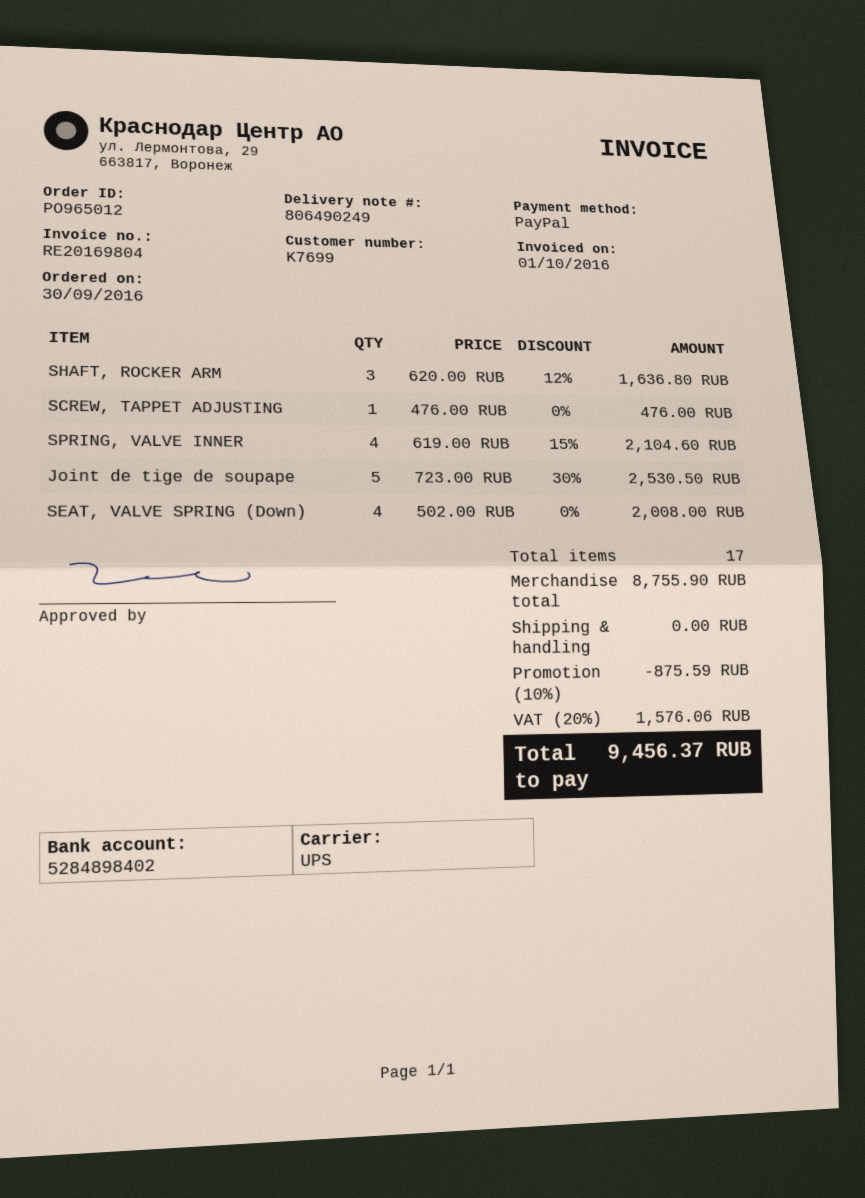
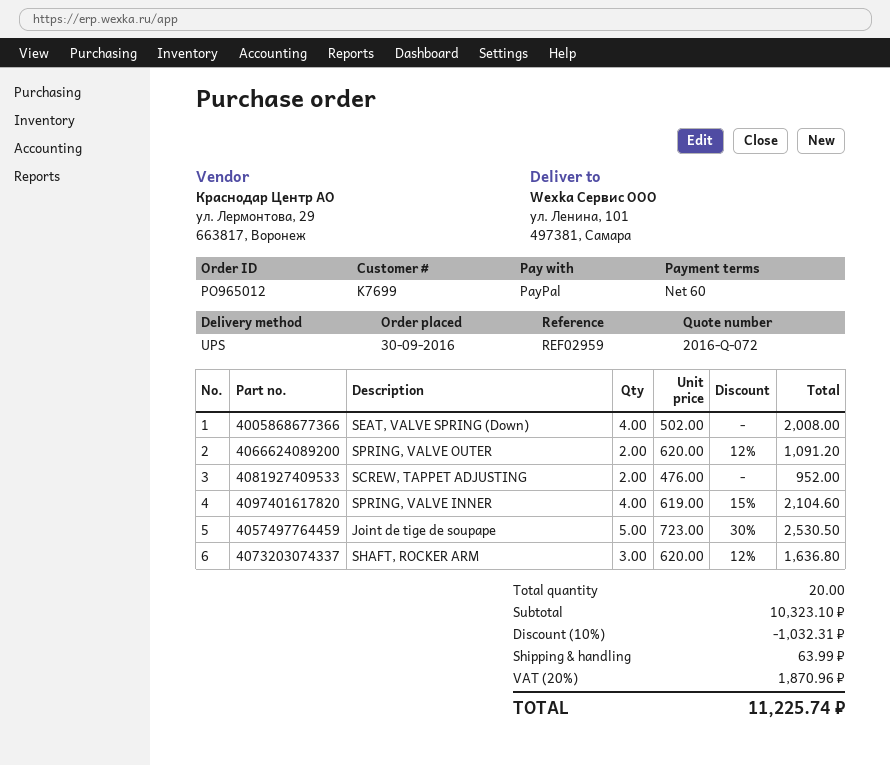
SCREW, TAPPET ADJUSTING: 1 x 476.00 = 476.00 -> 2 x 476.00 = 952.00
SPRING, VALVE OUTER: none -> 2 x 620.00 - 12% = 1091.20
total quantity: 17 -> 20
subtotal: 8755.90 -> 10323.10
discount: 10% = 875.59 -> 10% = 1032.31
shipping: 0.00 -> 63.99
tax: 20% = 1576.06 -> 20% = 1870.96
total: 9456.37 -> 11225.74

